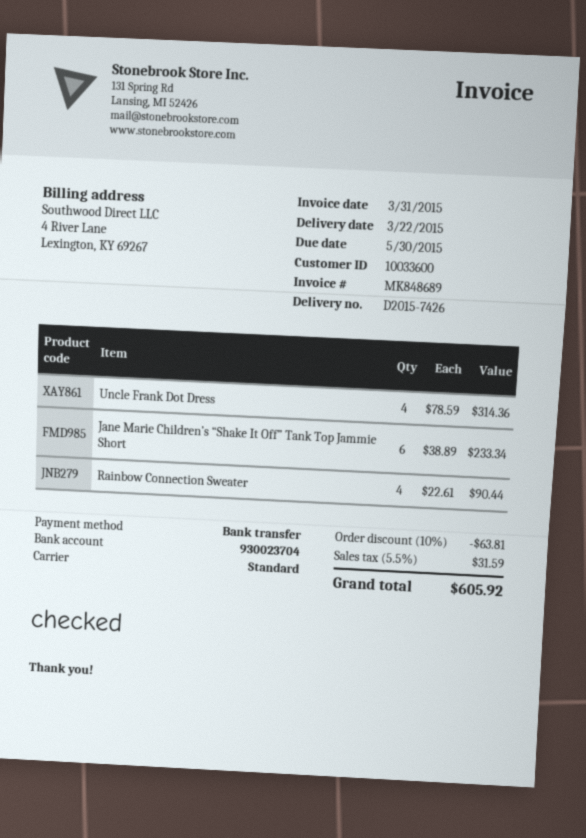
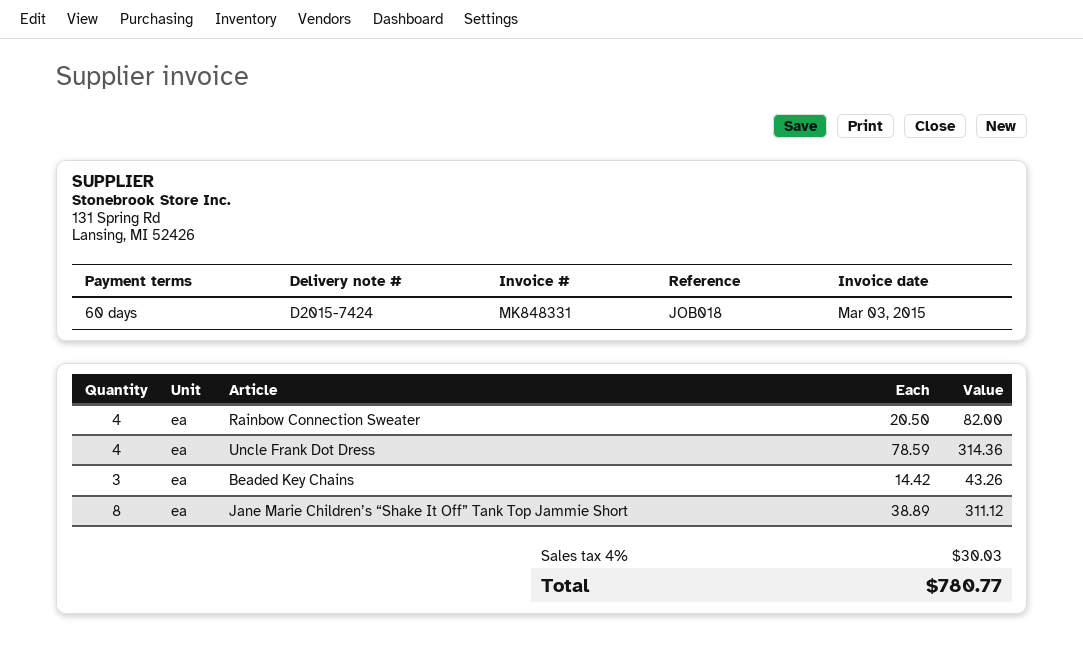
delivery note number: D2015-7426 -> D2015-7424
invoice number: MK848689 -> MK848331
invoice date: 2015-03-31 -> 2015-03-03
Jane Marie Children’s “Shake It Off” Tank Top Jammie Short: 6 x 38.89 = 233.34 -> 8 x 38.89 = 311.12
Rainbow Connection Sweater: 4 x 22.61 = 90.44 -> 4 x 20.50 = 82.00
Beaded Key Chains: none -> 3 x 14.42 = 43.26
discount: 10% = 63.81 -> none
tax: 5.5% = 31.59 -> 4% = 30.03
total: 605.92 -> 780.77

